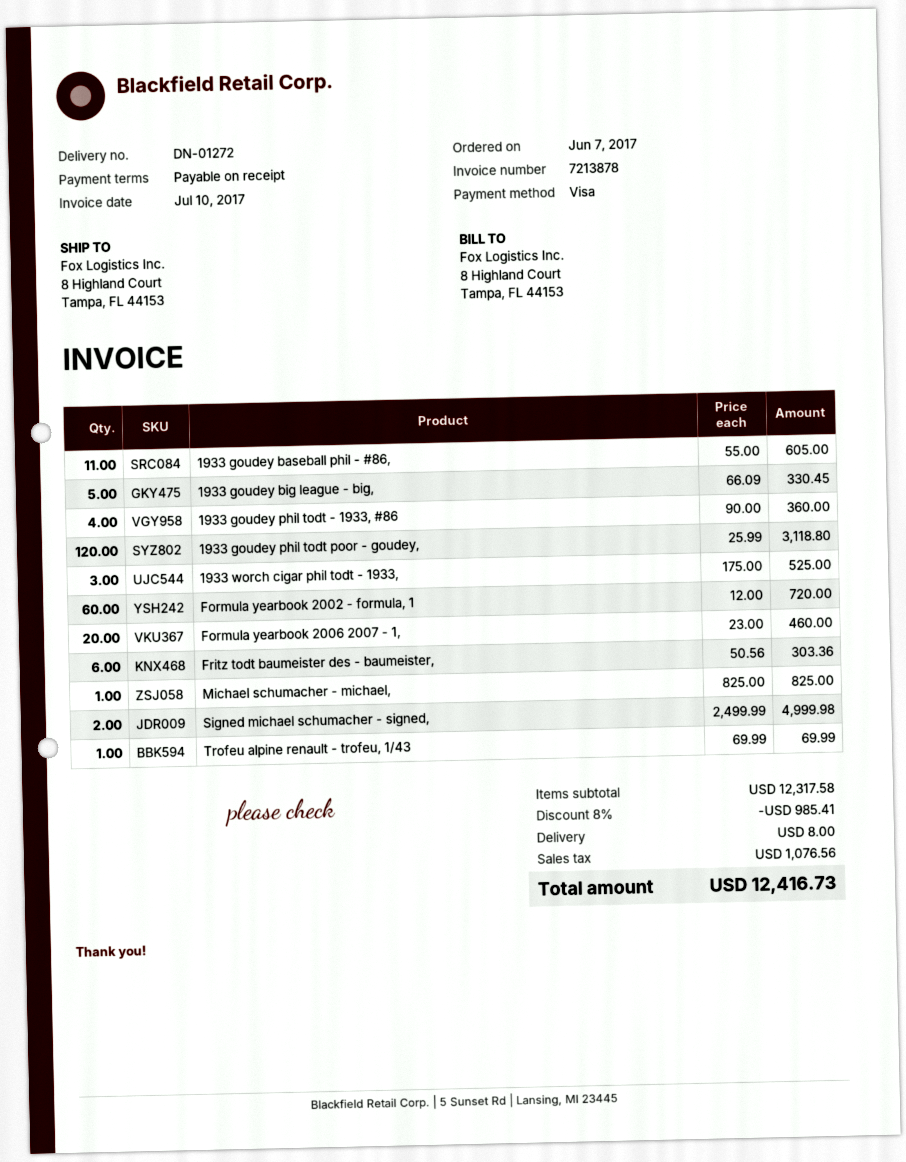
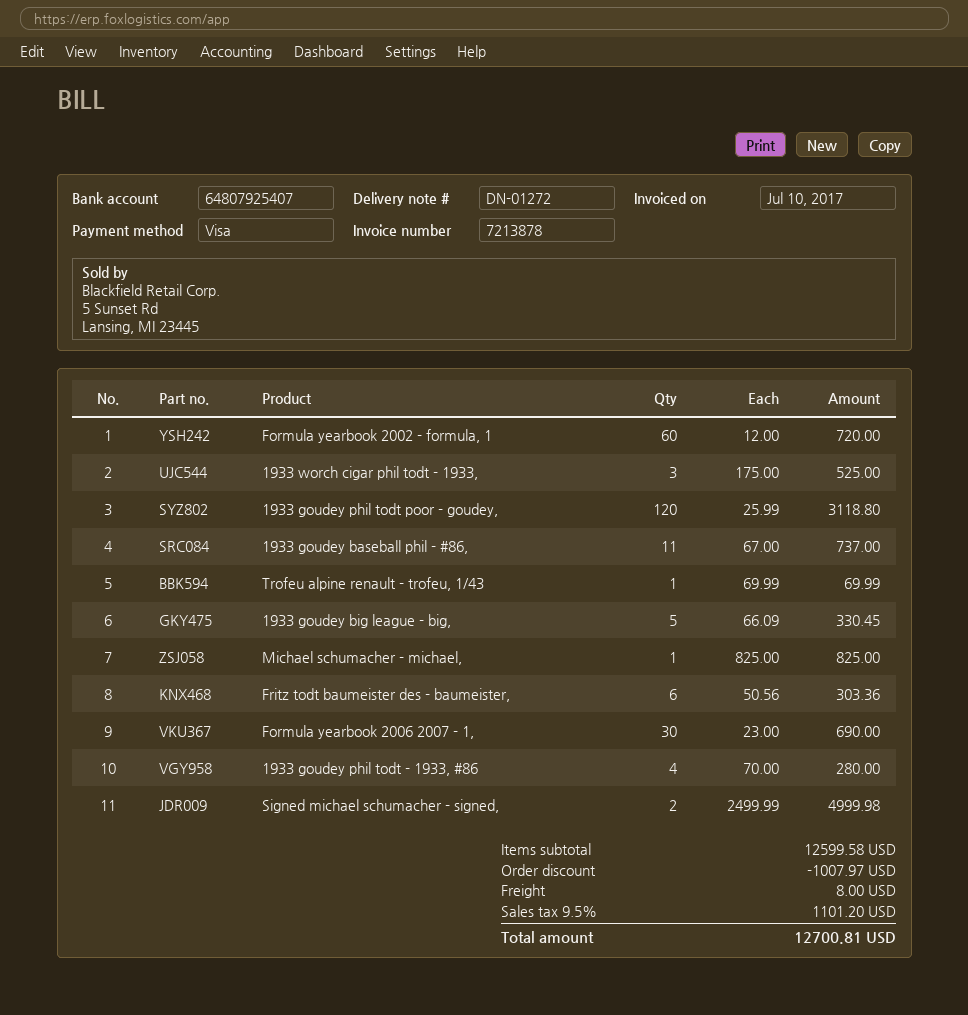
1933 goudey baseball phil - #86,: 11 x 55.00 = 605.00 -> 11 x 67.00 = 737.00
1933 goudey phil todt - 1933, #86: 4 x 90.00 = 360.00 -> 4 x 70.00 = 280.00
Formula yearbook 2006 2007 - 1,: 20 x 23.00 = 460.00 -> 30 x 23.00 = 690.00
subtotal: 12317.58 -> 12599.58
discount: 985.41 -> 1007.97
tax: 1076.56 -> 1101.20
total: 12416.73 -> 12700.81

